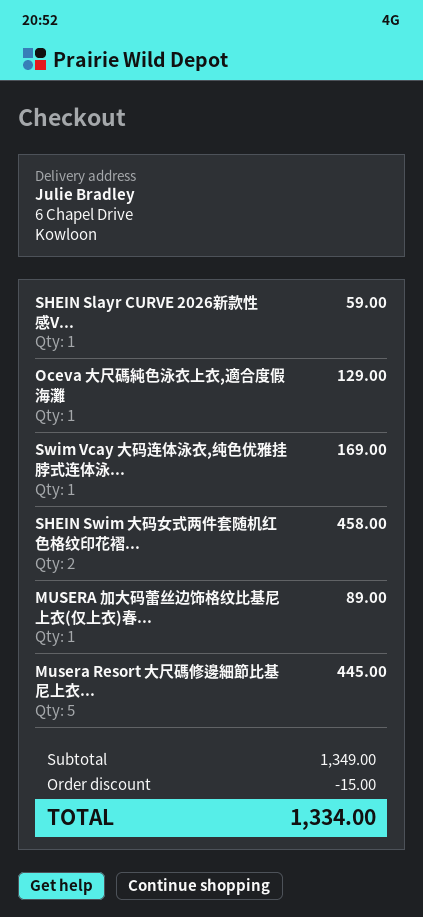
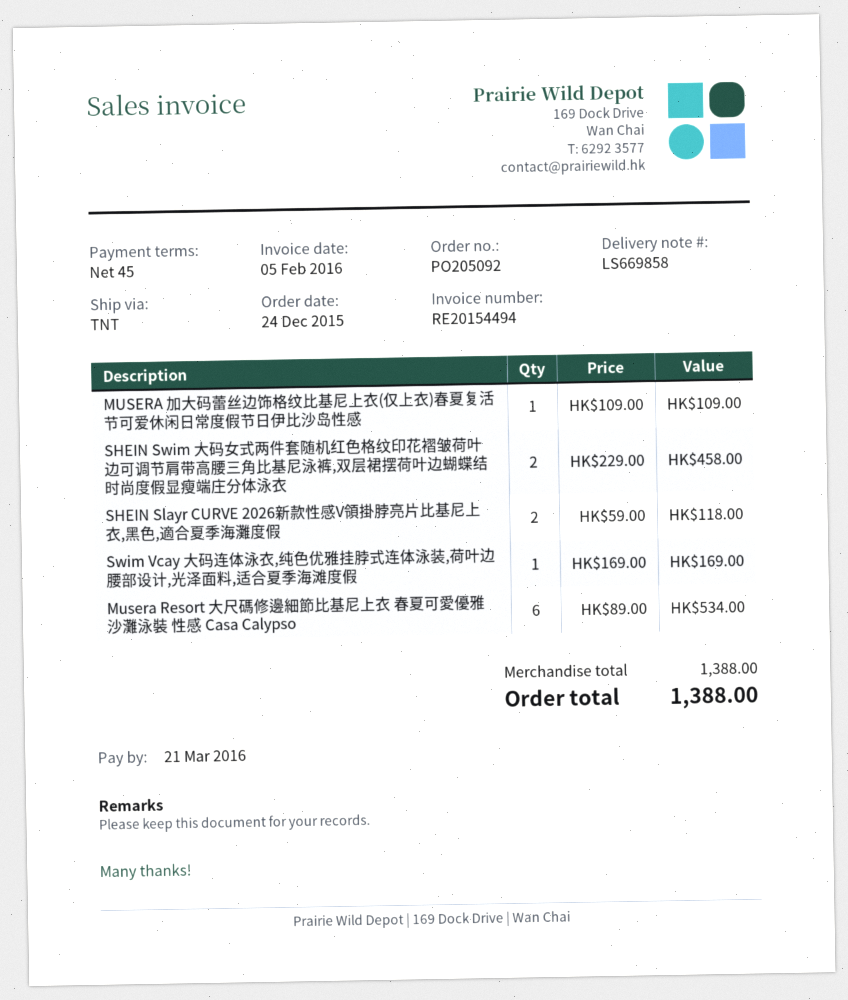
SHEIN Slayr CURVE 2026新款性感V...: 1 for 59.00 -> 2 for 118.00
Oceva 大尺碼純色泳衣上衣,適合度假海灘: 1 for 129.00 -> none
MUSERA 加大码蕾丝边饰格纹比基尼上衣(仅上衣)春...: 1 for 89.00 -> 1 for 109.00
Musera Resort 大尺碼修邊細節比基尼上衣...: 5 for 445.00 -> 6 for 534.00
subtotal: 1349.00 -> 1388.00
discount: 15.00 -> none
total: 1334.00 -> 1388.00

